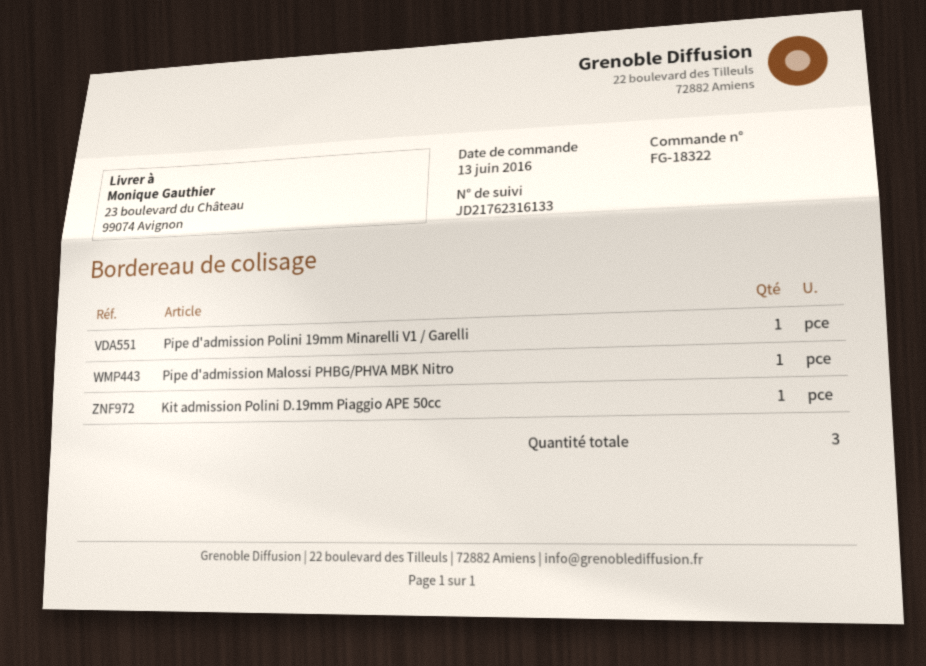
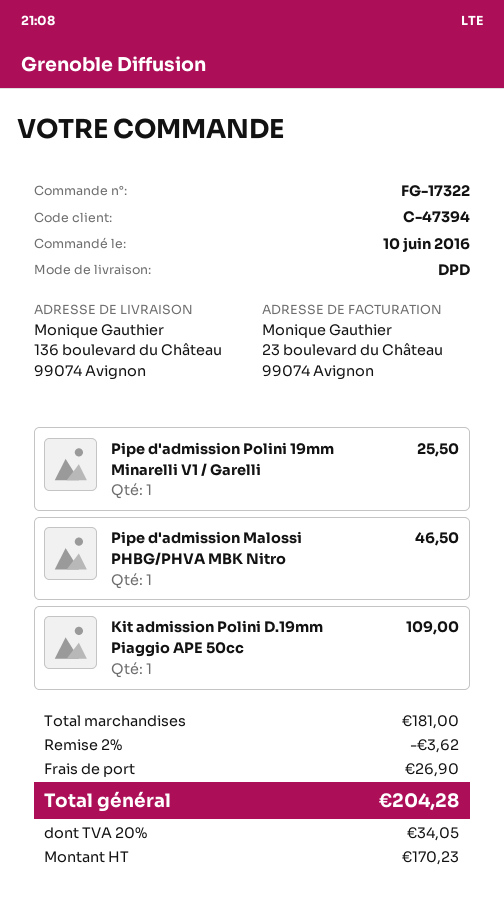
order number: FG-18322 -> FG-17322
order date: 2016-06-13 -> 2016-06-10
ship to: 23 boulevard du Château, 99074 Avignon -> 136 boulevard du Château, 99074 Avignon

